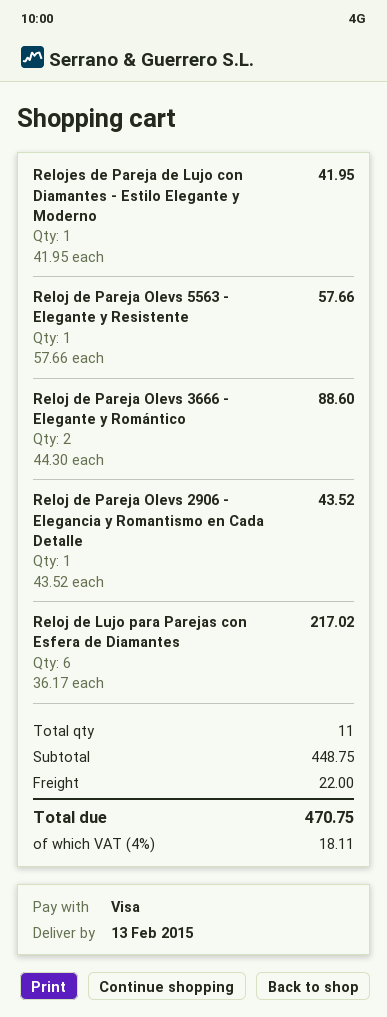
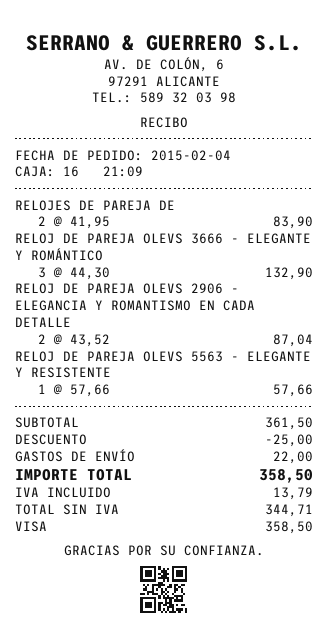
Relojes de Pareja de Lujo con Diamantes - Estilo Elegante y Moderno: 1 x 41.95 = 41.95 -> 2 x 41.95 = 83.90
Reloj de Pareja Olevs 3666 - Elegante y Romántico: 2 x 44.30 = 88.60 -> 3 x 44.30 = 132.90
Reloj de Pareja Olevs 2906 - Elegancia y Romantismo en Cada Detalle: 1 x 43.52 = 43.52 -> 2 x 43.52 = 87.04
Reloj de Lujo para Parejas con Esfera de Diamantes: 6 x 36.17 = 217.02 -> none
subtotal: 448.75 -> 361.50
discount: none -> 25.00
tax: 18.11 -> 13.79
total: 470.75 -> 358.50

